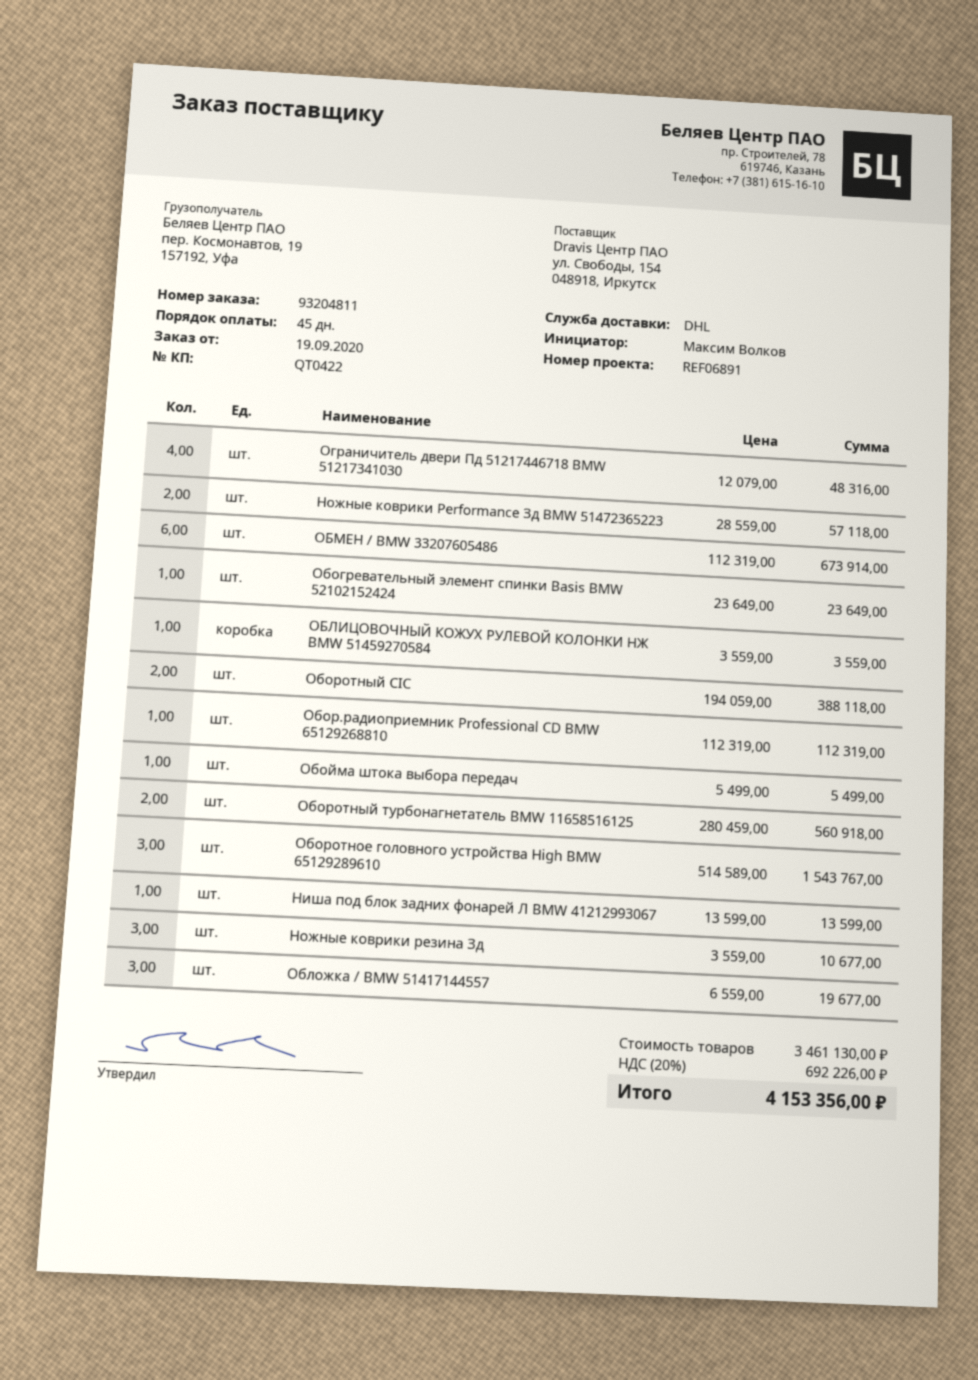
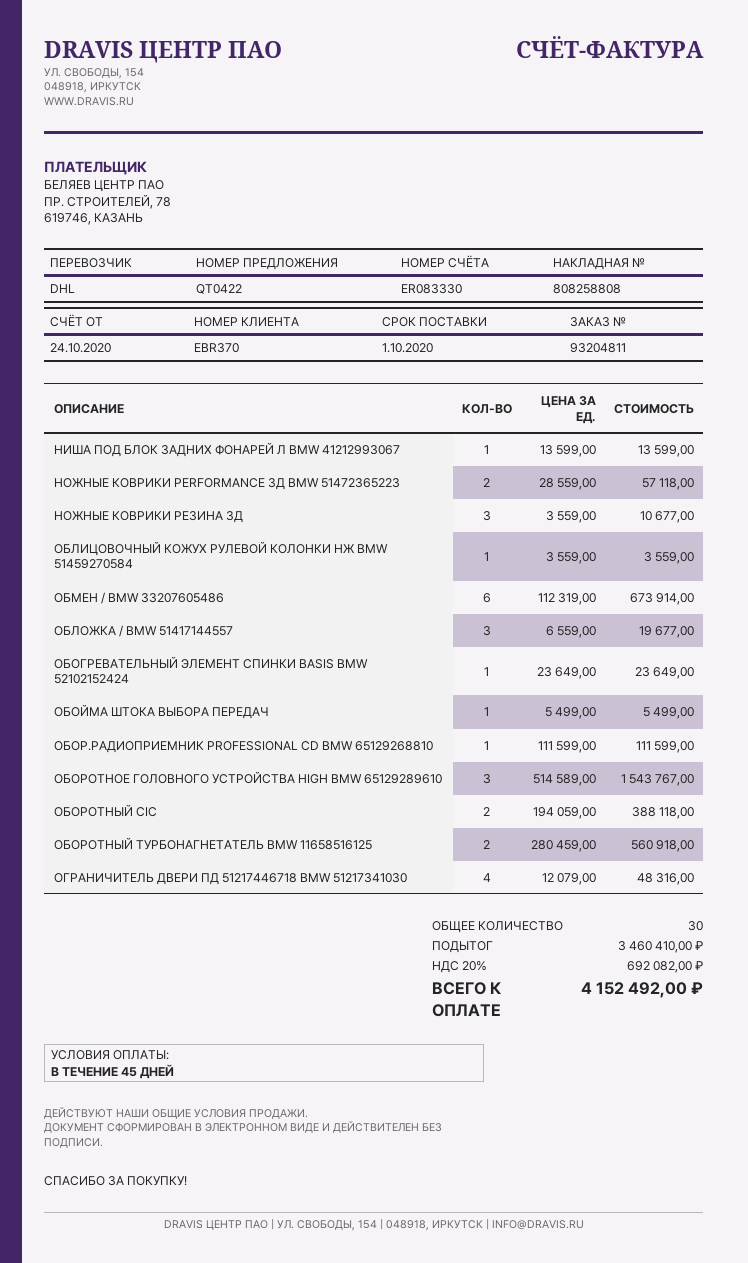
Обор.радиоприемник Professional CD BMW 65129268810: 1 x 112319.00 = 112319.00 -> 1 x 111599.00 = 111599.00
subtotal: 3461130.00 -> 3460410.00
tax: 20% = 692226.00 -> 20% = 692082.00
total: 4153356.00 -> 4152492.00

